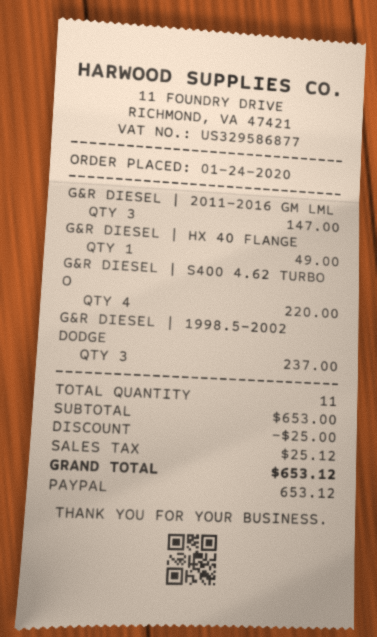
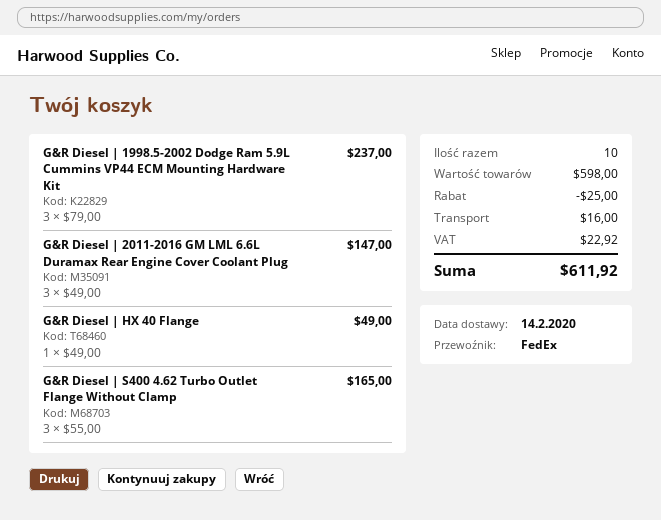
G&R DIESEL | S400 4.62 TURBO O: 4 for 220.00 -> 3 for 165.00
total quantity: 11 -> 10
subtotal: 653.00 -> 598.00
shipping: none -> 16.00
tax: 25.12 -> 22.92
total: 653.12 -> 611.92

